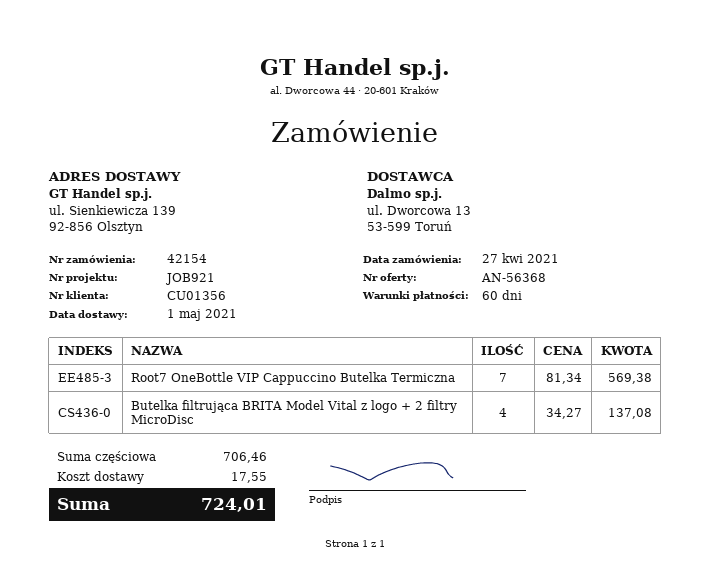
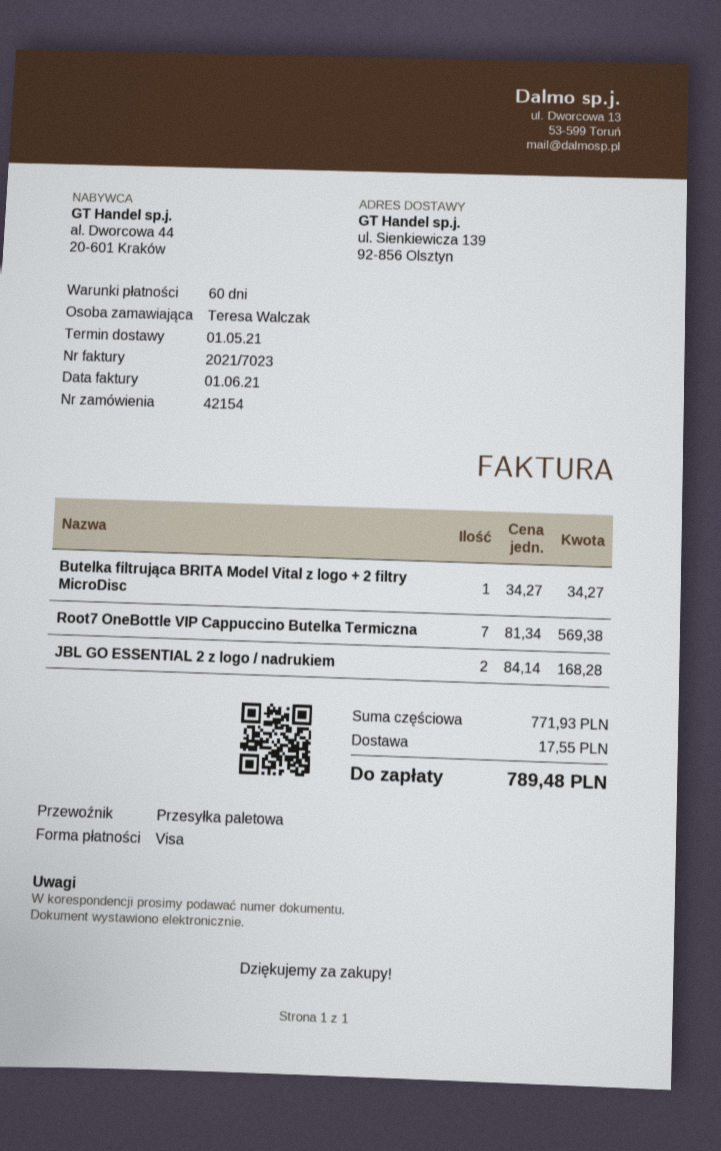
Butelka filtrująca BRITA Model Vital z logo + 2 filtry MicroDisc: 4 x 34.27 = 137.08 -> 1 x 34.27 = 34.27
JBL GO ESSENTIAL 2 z logo / nadrukiem: none -> 2 x 84.14 = 168.28
subtotal: 706.46 -> 771.93
total: 724.01 -> 789.48

